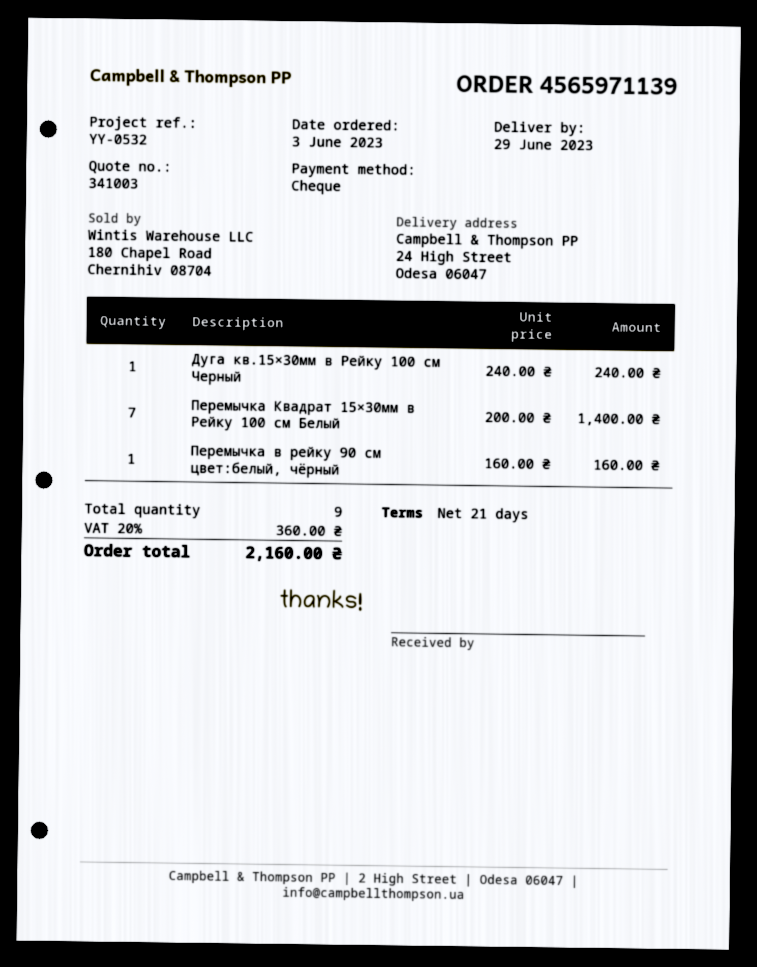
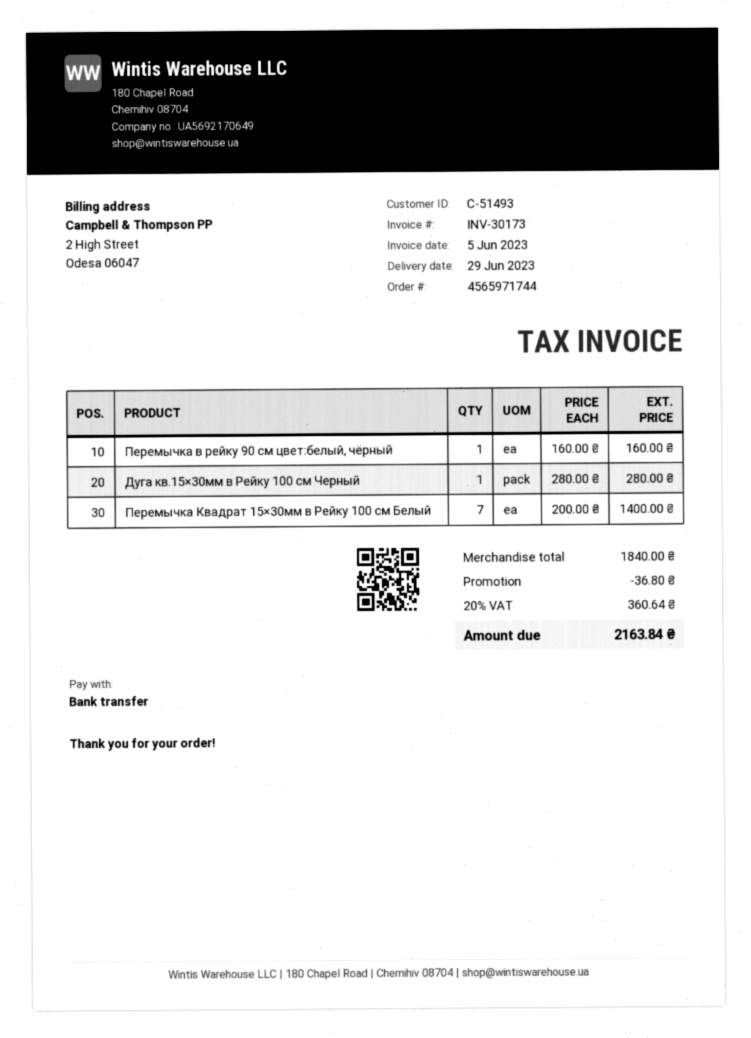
order number: 4565971139 -> 4565971744
payment method: cheque -> bank transfer
Дуга кв.15×30мм в Рейку 100 см Черный: 1 x 240.00 = 240.00 -> 1 x 280.00 = 280.00
discount: none -> 36.80
tax: 20% = 360.00 -> 20% = 360.64
total: 2160.00 -> 2163.84

